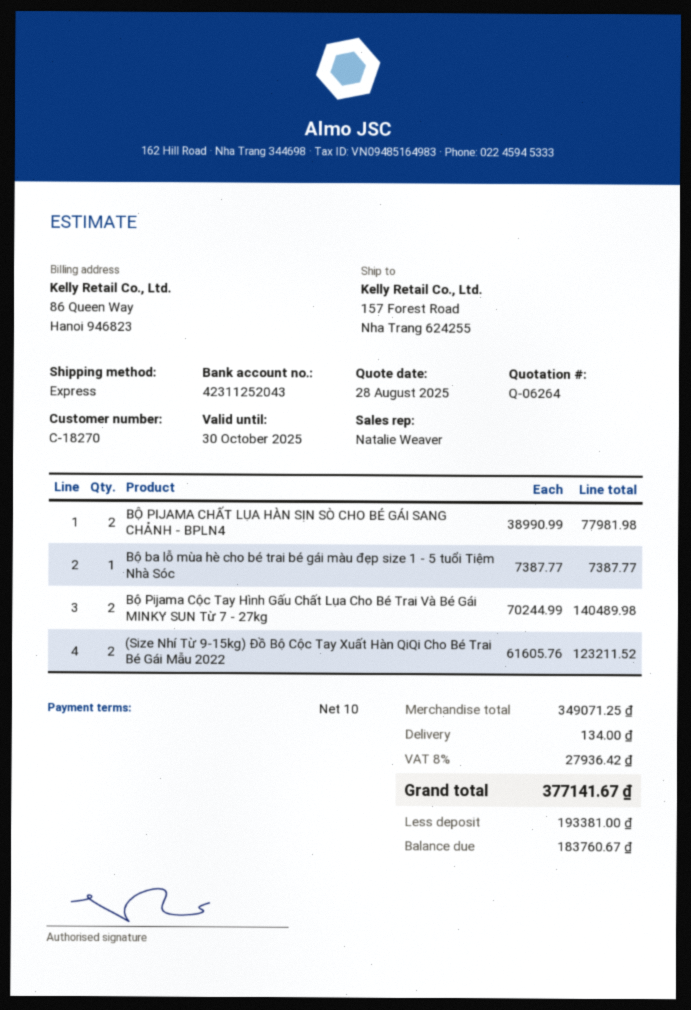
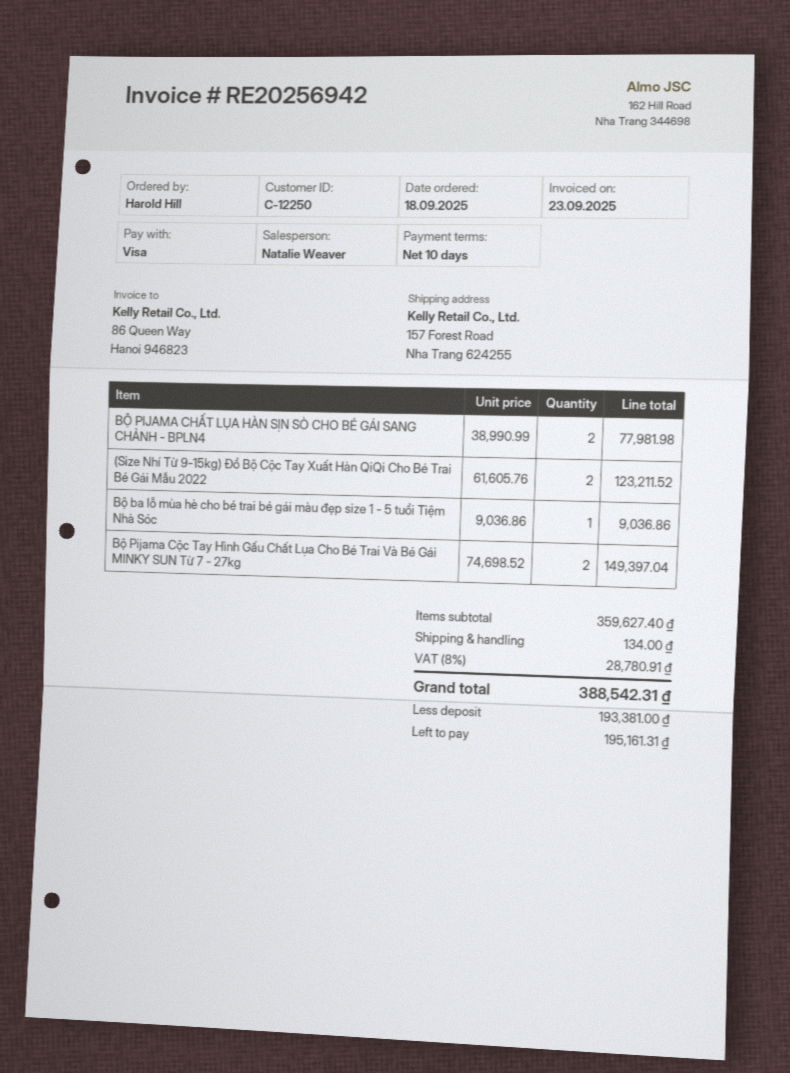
customer number: C-18270 -> C-12250
Bộ ba lỗ mùa hè cho bé trai bé gái màu đẹp size 1 - 5 tuổi Tiệm Nhà Sóc: 1 x 7387.77 = 7387.77 -> 1 x 9036.86 = 9036.86
Bộ Pijama Cộc Tay Hình Gấu Chất Lụa Cho Bé Trai Và Bé Gái MINKY SUN Từ 7 - 27kg: 2 x 70244.99 = 140489.98 -> 2 x 74698.52 = 149397.04
subtotal: 349071.25 -> 359627.40
tax: 8% = 27936.42 -> 8% = 28780.91
total: 377141.67 -> 388542.31
balance: 183760.67 -> 195161.31

